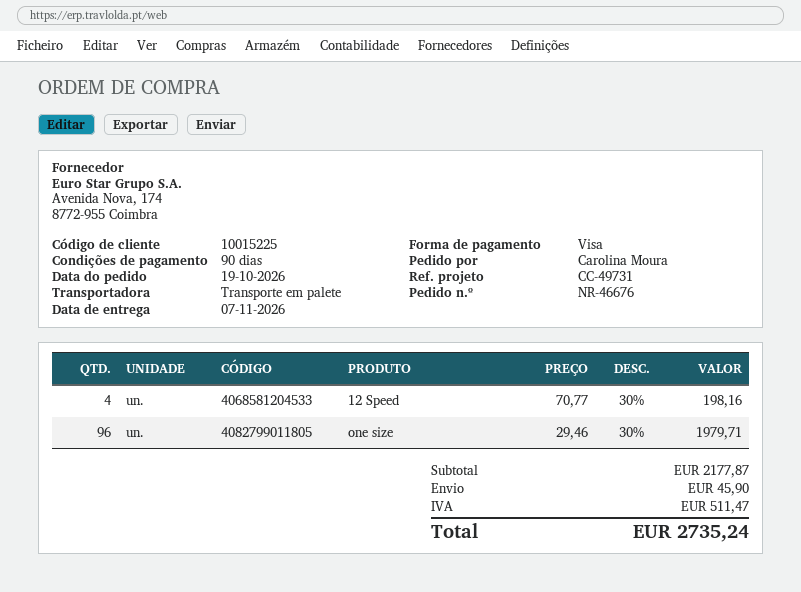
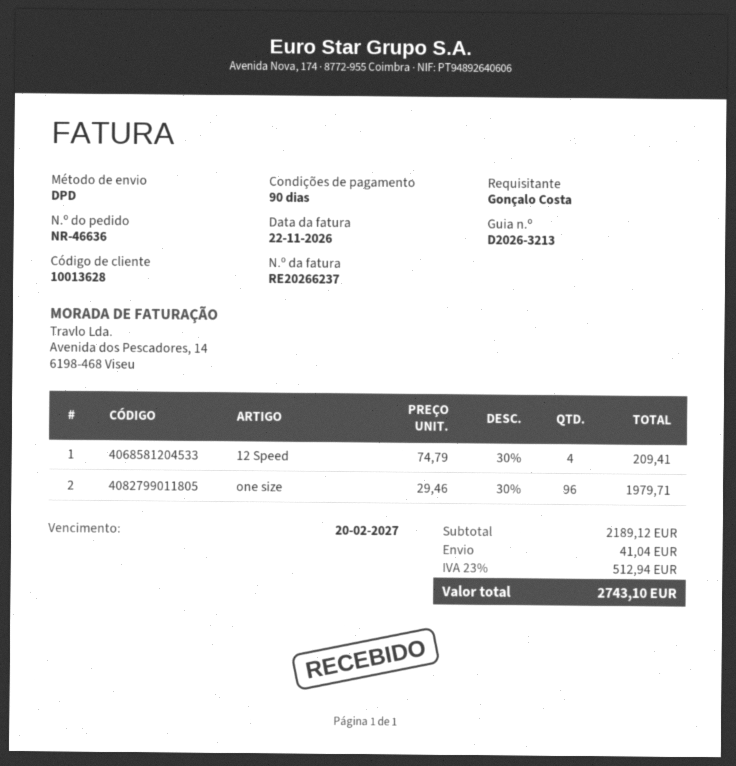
order number: NR-46676 -> NR-46636
customer number: 10015225 -> 10013628
ordered by: Carolina Moura -> Gonçalo Costa
shipping method: pallet freight -> DPD
12 Speed: 4 x 70.77 - 30% = 198.16 -> 4 x 74.79 - 30% = 209.41
subtotal: 2177.87 -> 2189.12
shipping: 45.90 -> 41.04
tax: 511.47 -> 512.94
total: 2735.24 -> 2743.10

